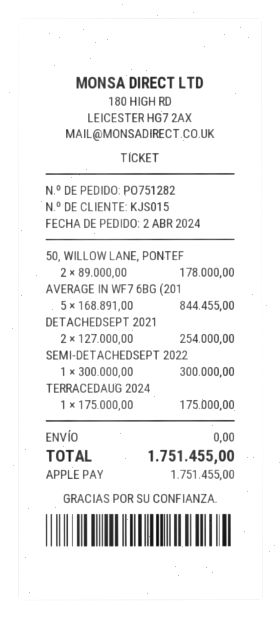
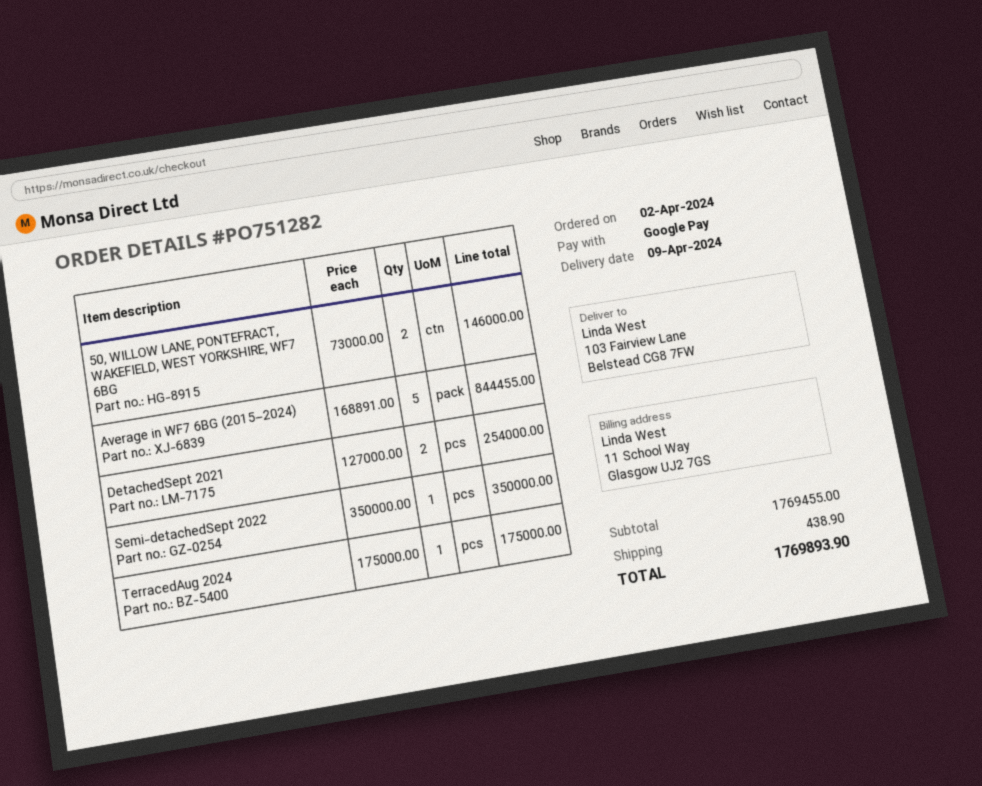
payment method: Apple Pay -> Google Pay
50, WILLOW LANE, PONTEF: 2 x 89000.00 = 178000.00 -> 2 x 73000.00 = 146000.00
SEMI-DETACHEDSEPT 2022: 1 x 300000.00 = 300000.00 -> 1 x 350000.00 = 350000.00
shipping: 0.00 -> 438.90
total: 1751455.00 -> 1769893.90

